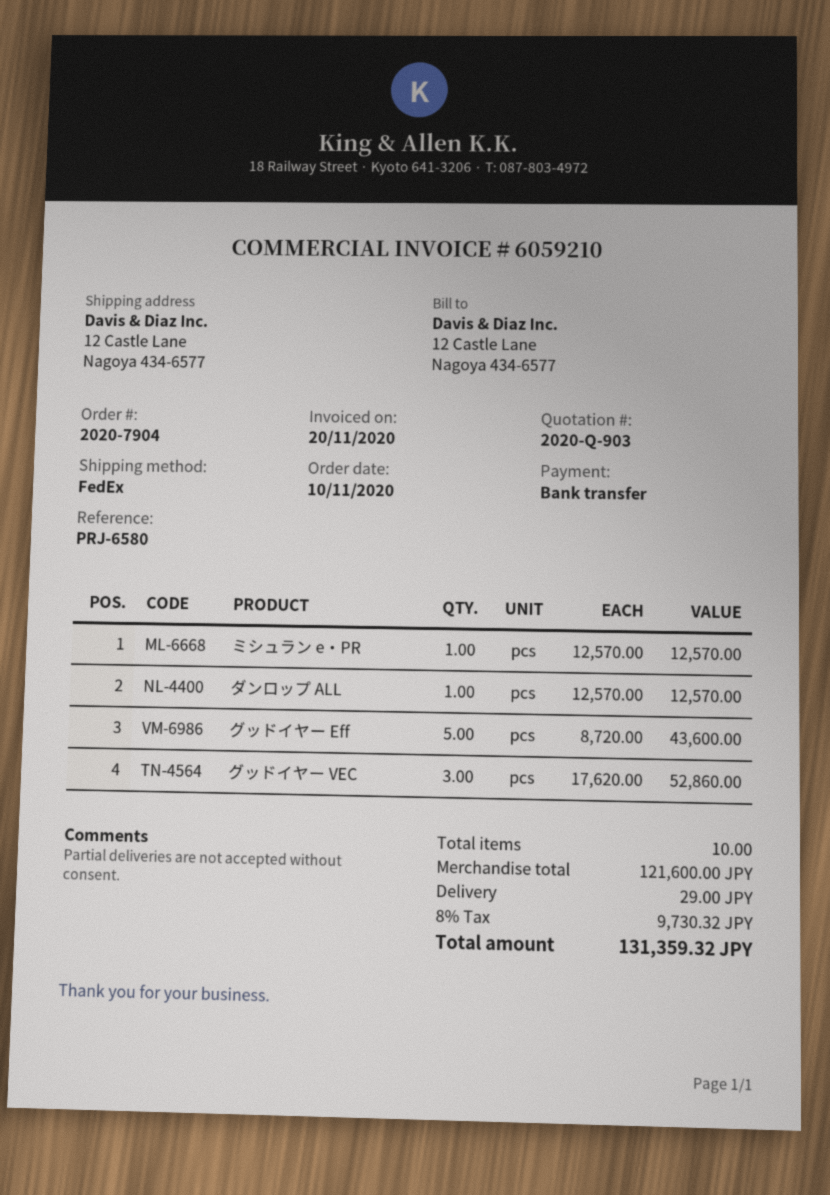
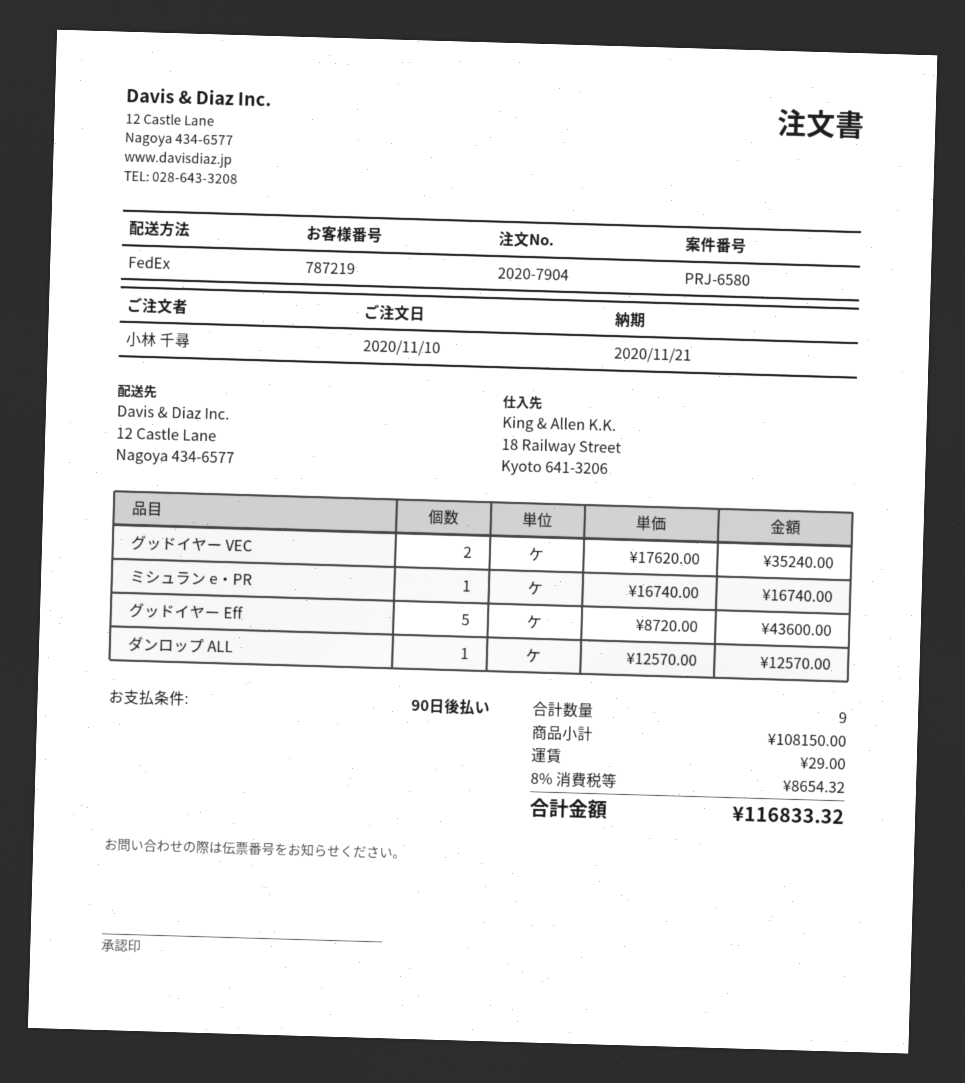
ミシュラン e・PR: 1 x 12570.00 = 12570.00 -> 1 x 16740.00 = 16740.00
グッドイヤー VEC: 3 x 17620.00 = 52860.00 -> 2 x 17620.00 = 35240.00
total quantity: 10 -> 9
subtotal: 121600.00 -> 108150.00
tax: 8% = 9730.32 -> 8% = 8654.32
total: 131359.32 -> 116833.32

